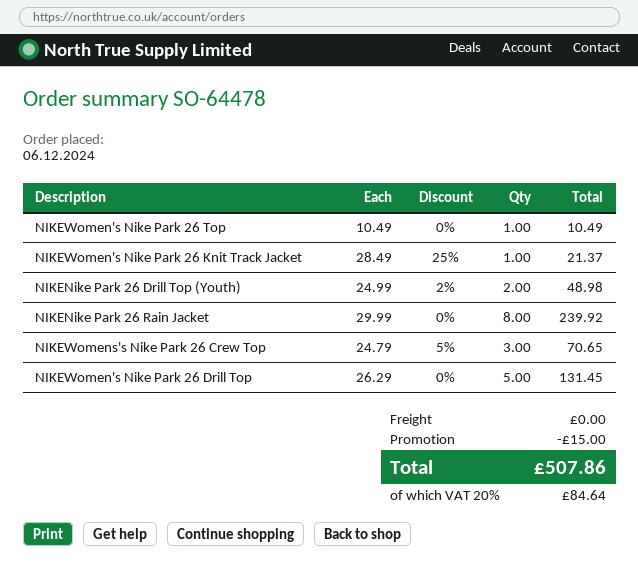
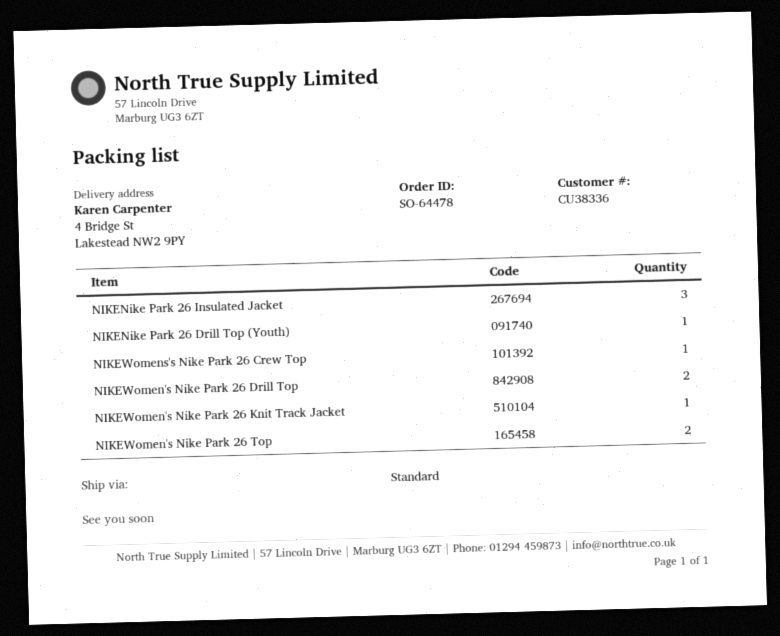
NIKEWomen's Nike Park 26 Top: 1 -> 2
NIKENike Park 26 Drill Top (Youth): 2 -> 1
NIKENike Park 26 Rain Jacket: 8 -> none
NIKEWomens's Nike Park 26 Crew Top: 3 -> 1
NIKEWomen's Nike Park 26 Drill Top: 5 -> 2
NIKENike Park 26 Insulated Jacket: none -> 3

